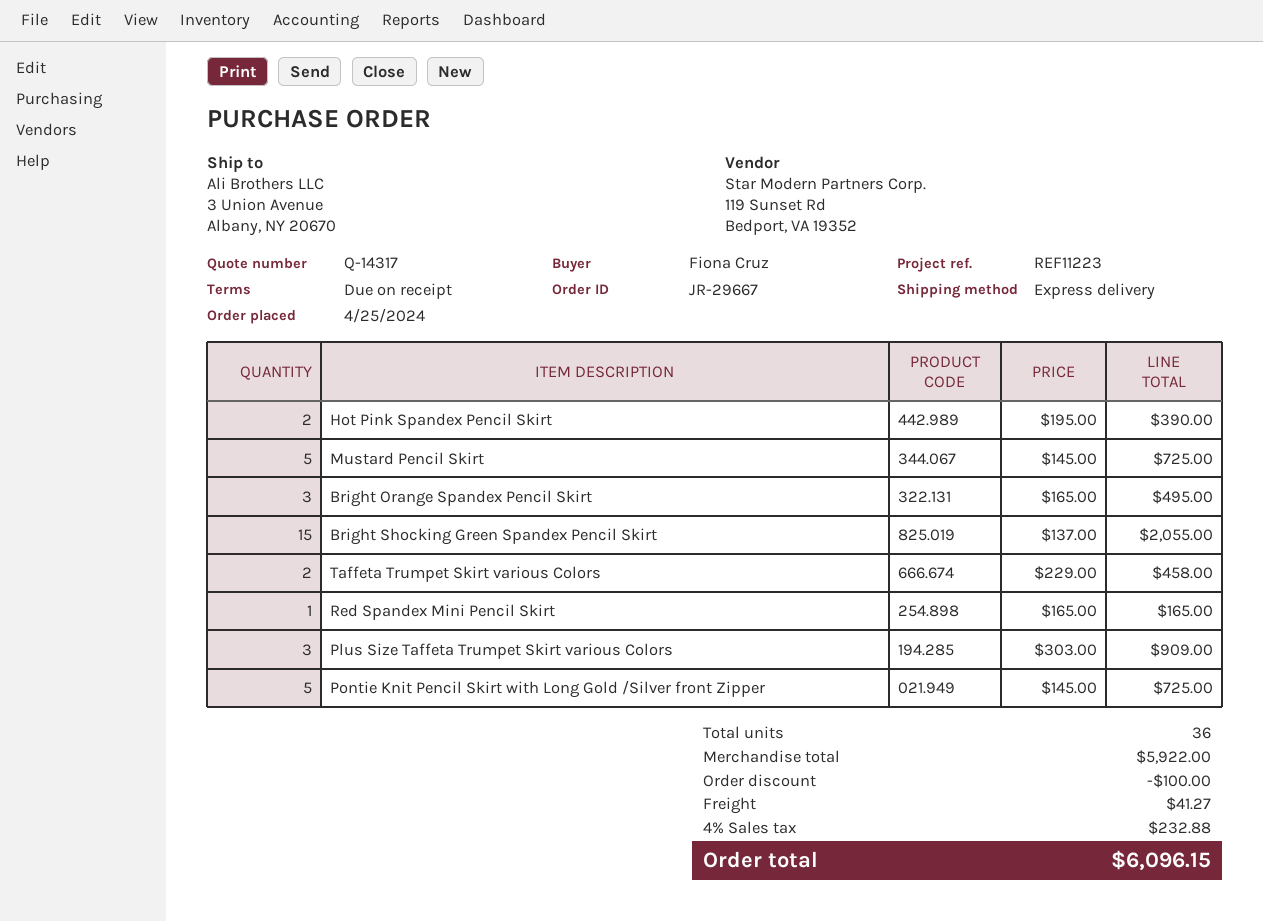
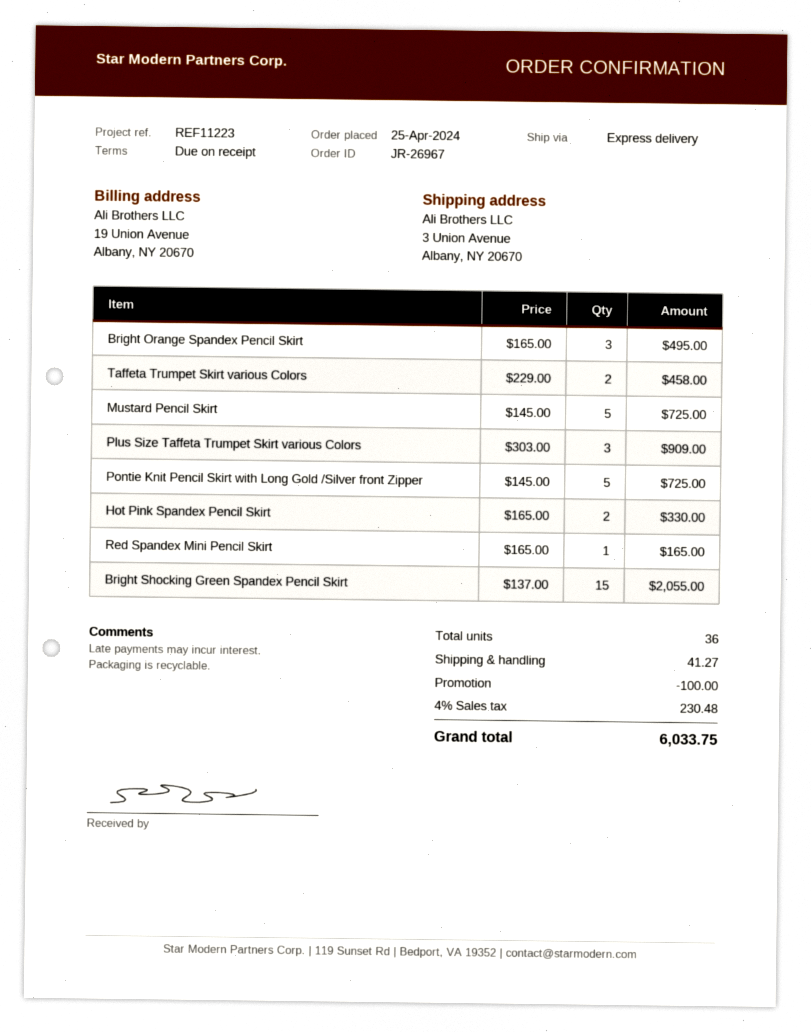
order number: JR-29667 -> JR-26967
Hot Pink Spandex Pencil Skirt: 2 x 195.00 = 390.00 -> 2 x 165.00 = 330.00
tax: 4% = 232.88 -> 4% = 230.48
total: 6096.15 -> 6033.75

